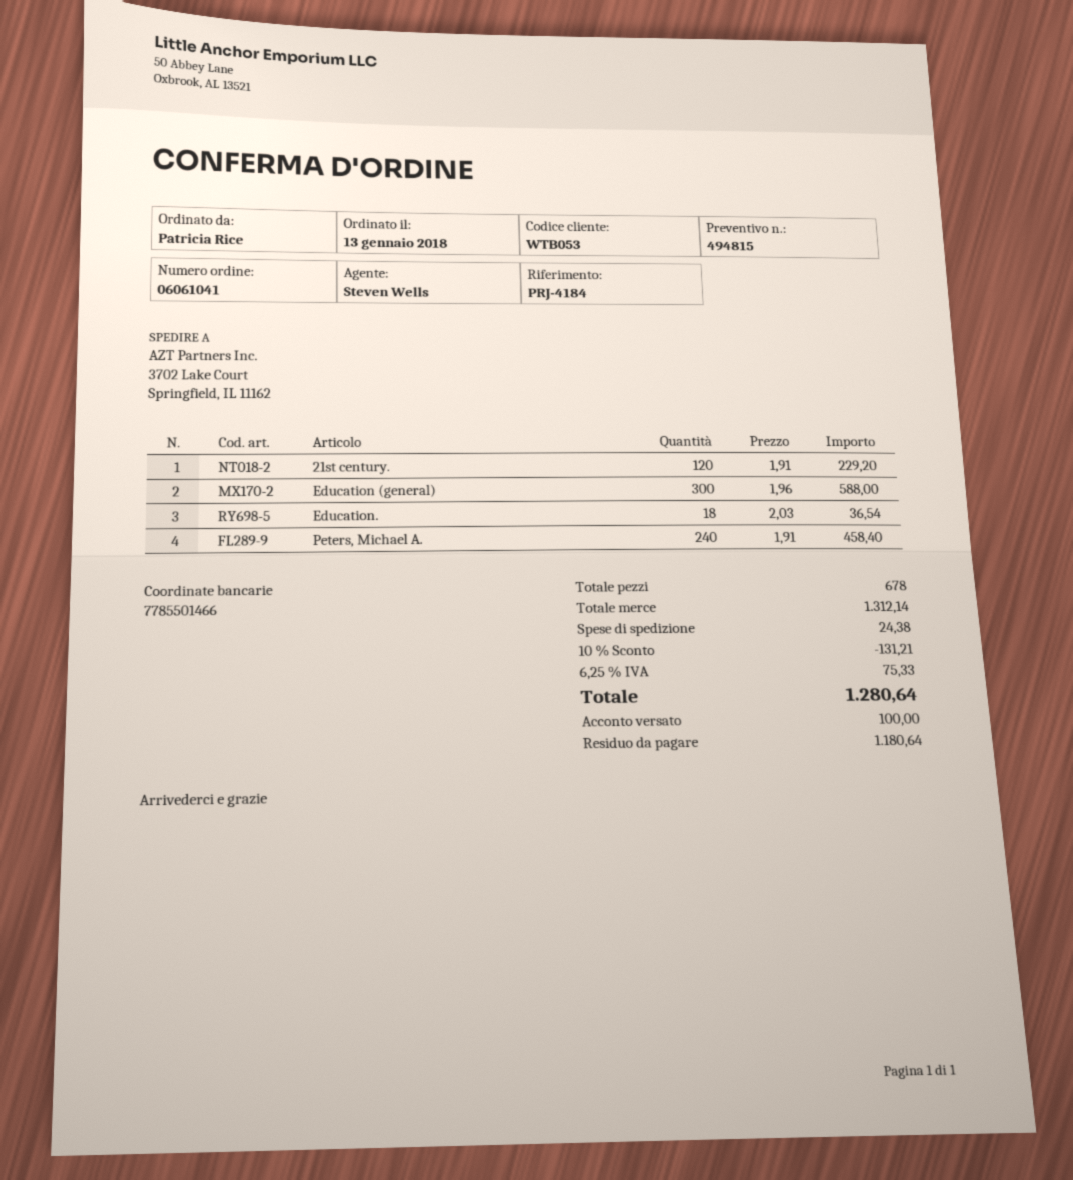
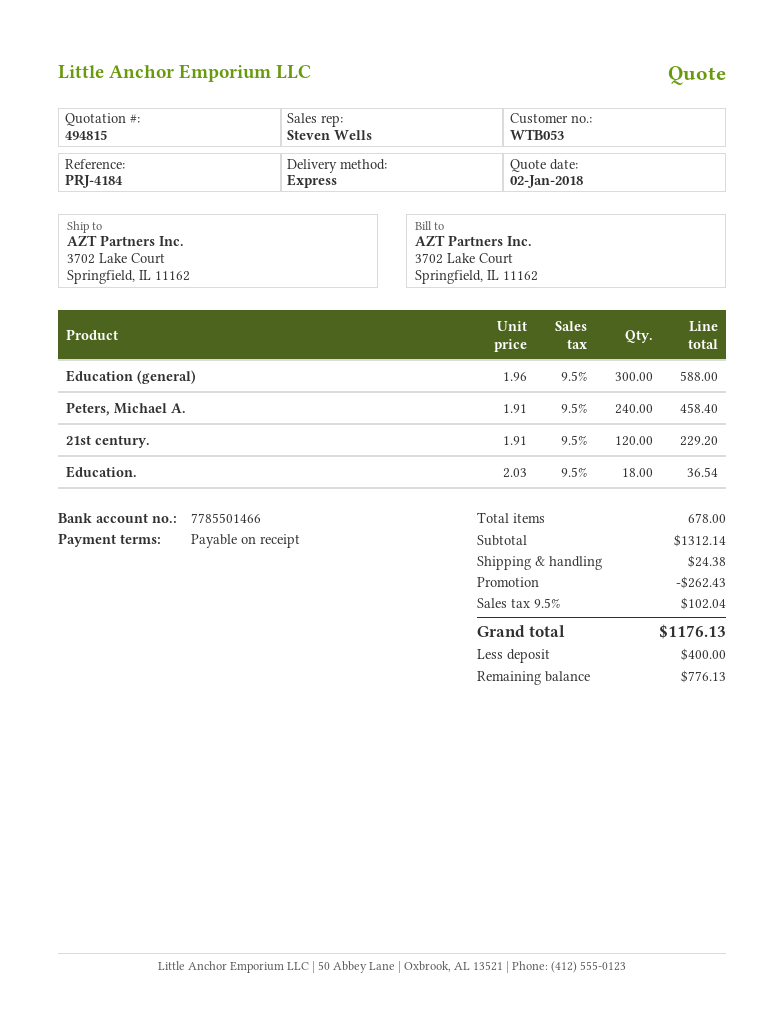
discount: 131.21 -> 262.43
tax: 6.25% = 75.33 -> 9.5% = 102.04
total: 1280.64 -> 1176.13
deposit: 100.00 -> 400.00
balance: 1180.64 -> 776.13

